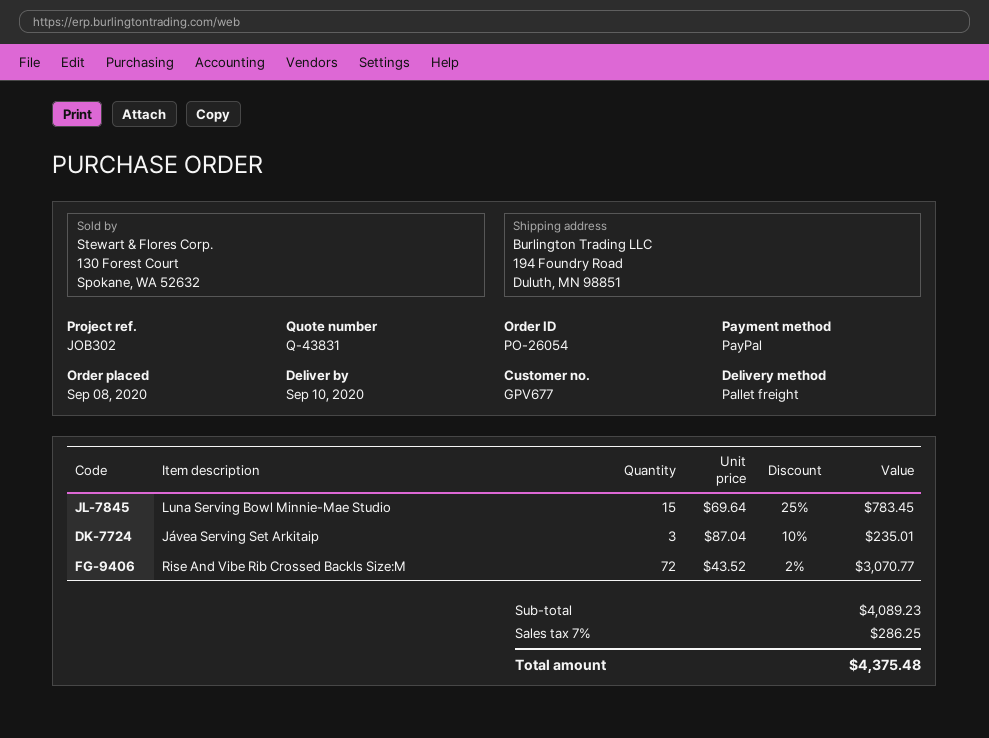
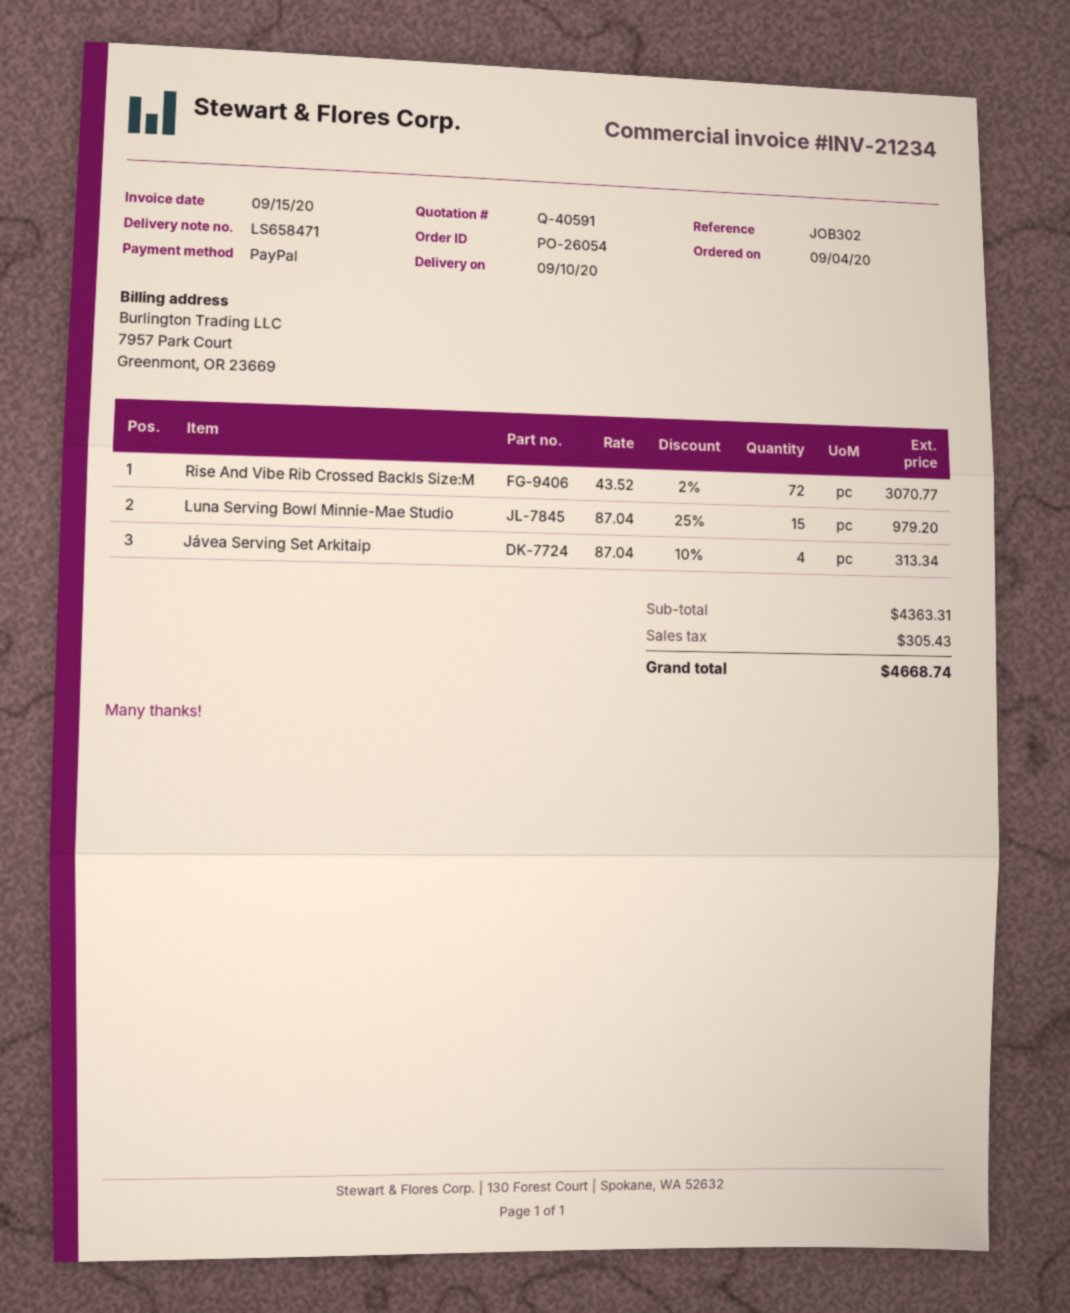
quote number: Q-43831 -> Q-40591
order date: 2020-09-08 -> 2020-09-04
Luna Serving Bowl Minnie-Mae Studio: 15 x 69.64 - 25% = 783.45 -> 15 x 87.04 - 25% = 979.20
Jávea Serving Set Arkitaip: 3 x 87.04 - 10% = 235.01 -> 4 x 87.04 - 10% = 313.34
subtotal: 4089.23 -> 4363.31
tax: 286.25 -> 305.43
total: 4375.48 -> 4668.74

